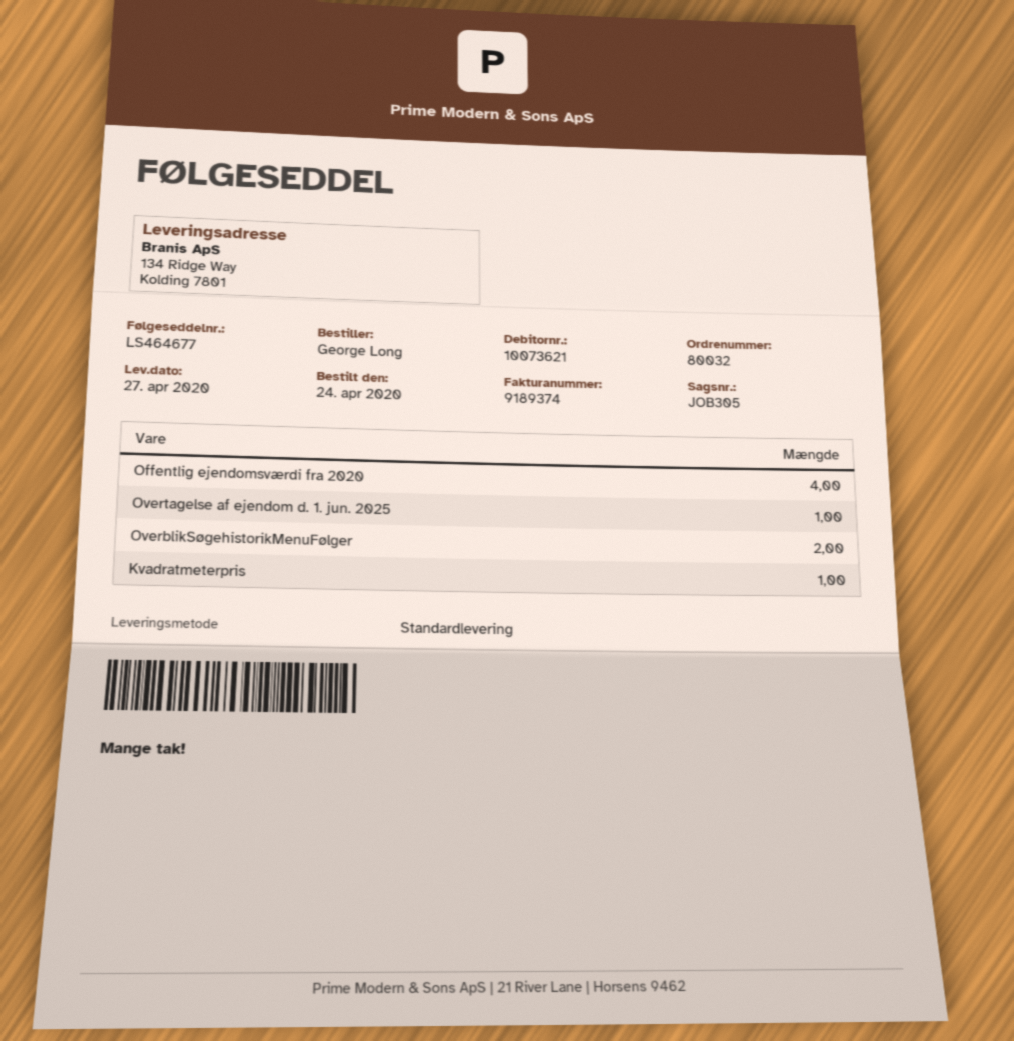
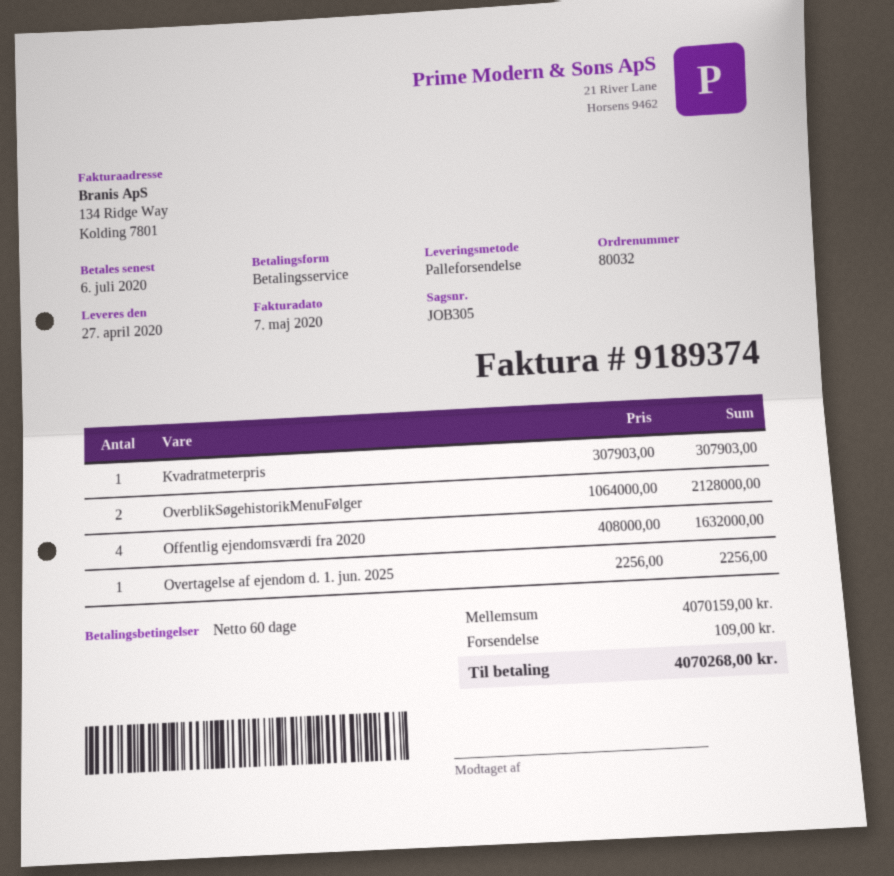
shipping method: standard -> pallet freight

